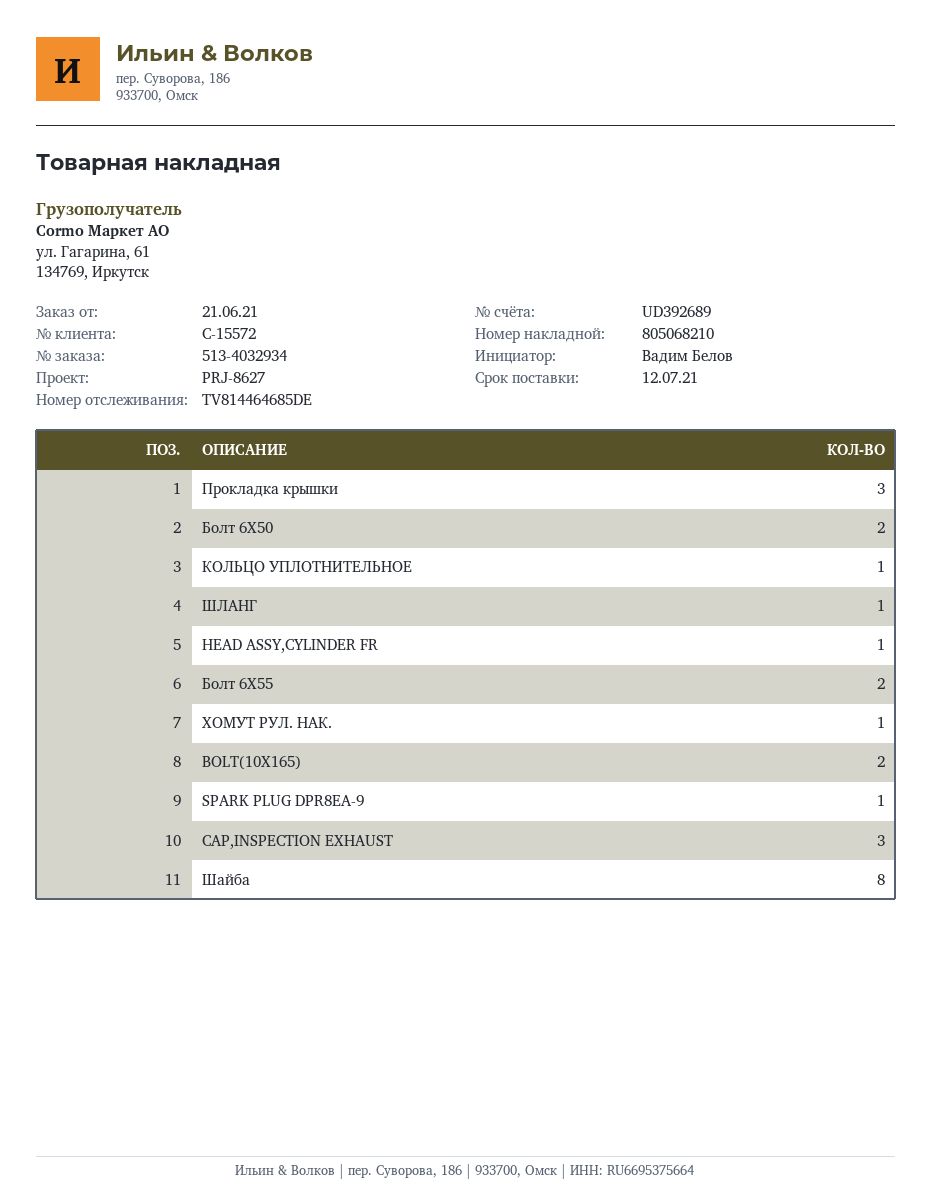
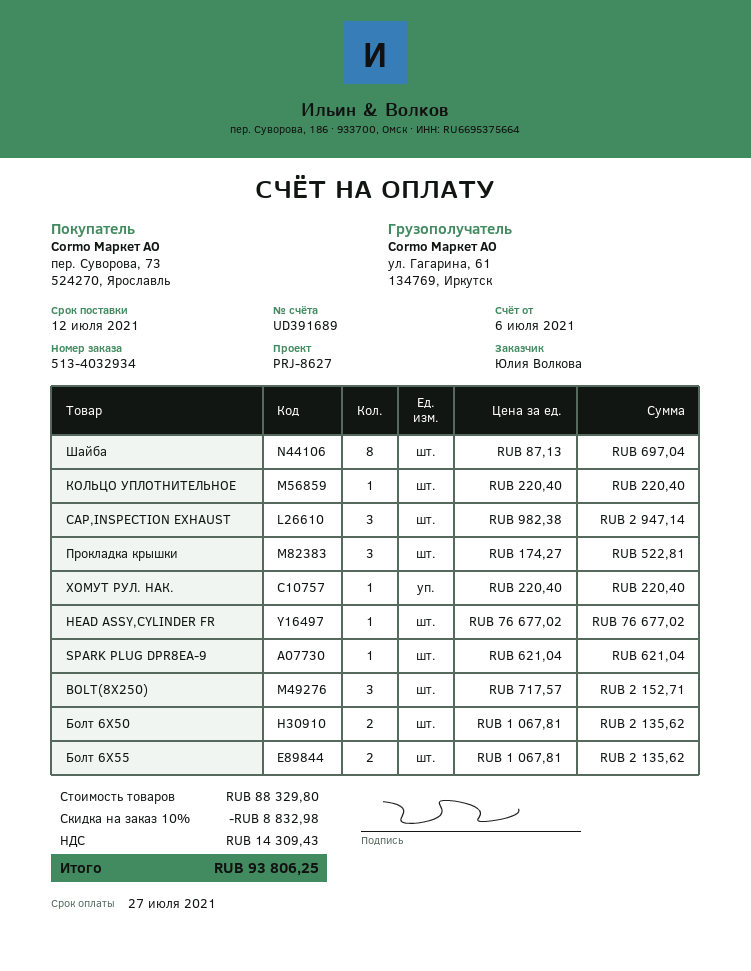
invoice number: UD392689 -> UD391689
ordered by: Вадим Белов -> Юлия Волкова
ШЛАНГ: 1 -> none
BOLT(10X165): 2 -> none
BOLT(8X250): none -> 3

